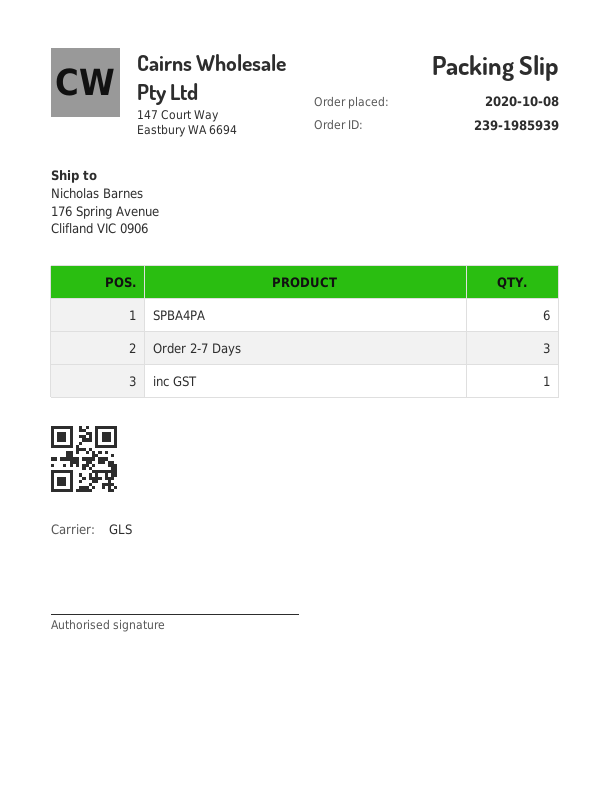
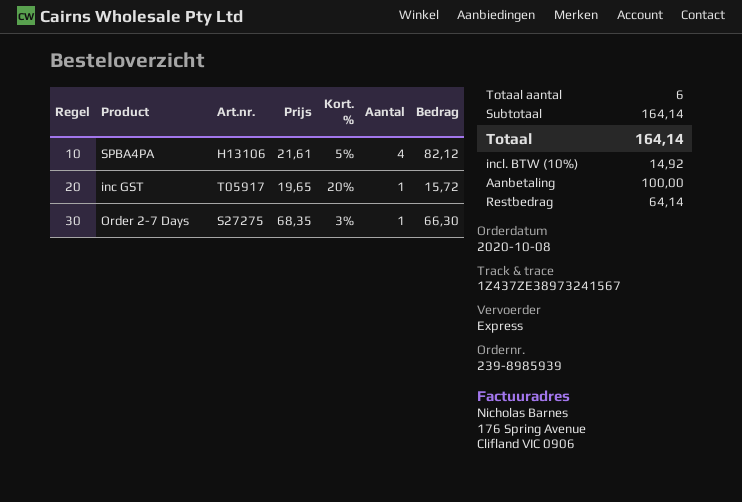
order number: 239-1985939 -> 239-8985939
shipping method: GLS -> express
SPBA4PA: 6 -> 4
Order 2-7 Days: 3 -> 1

